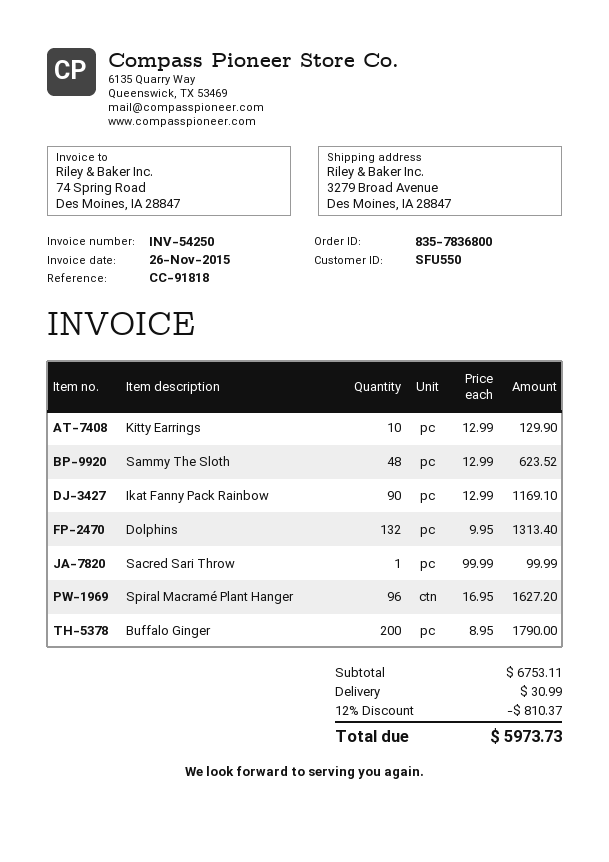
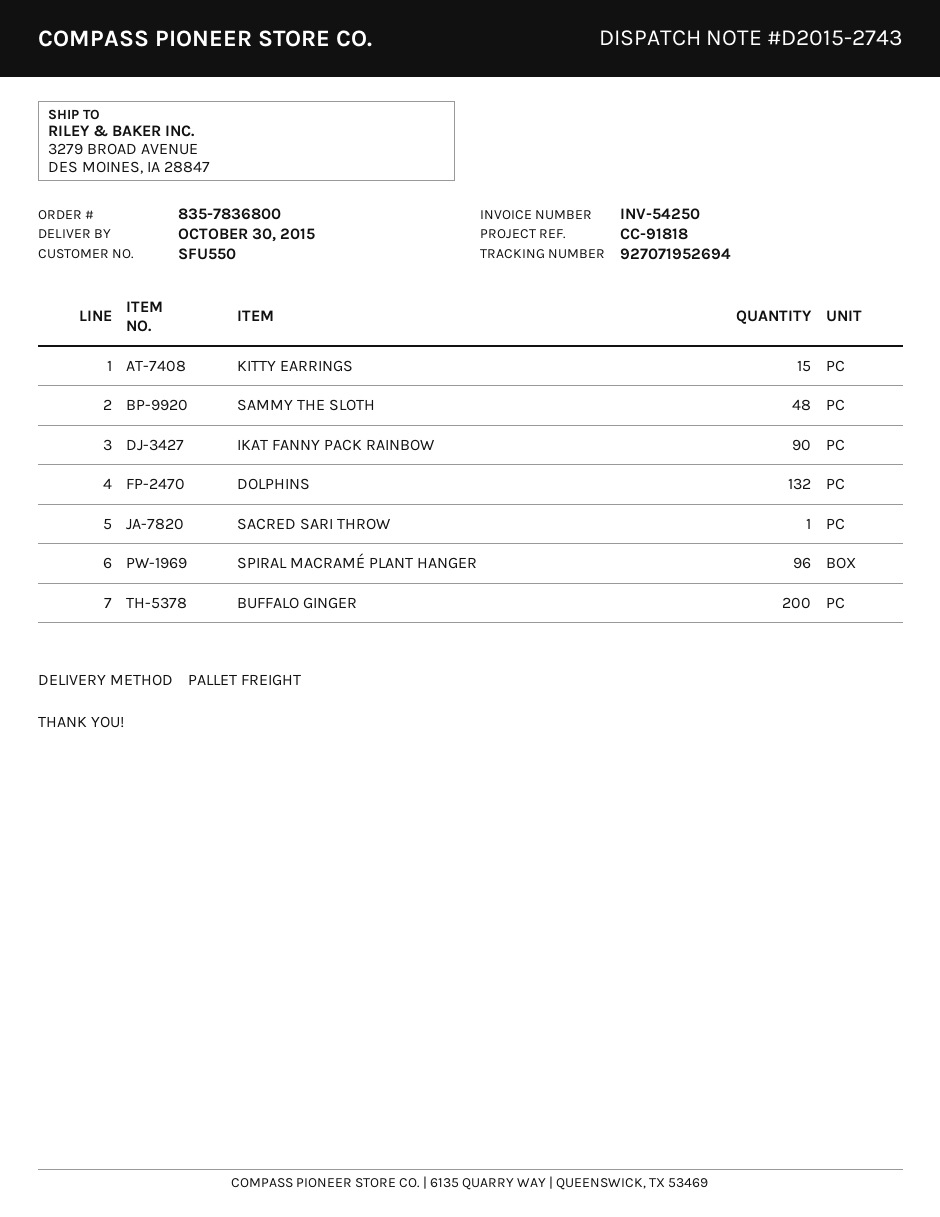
Kitty Earrings: 10 -> 15

